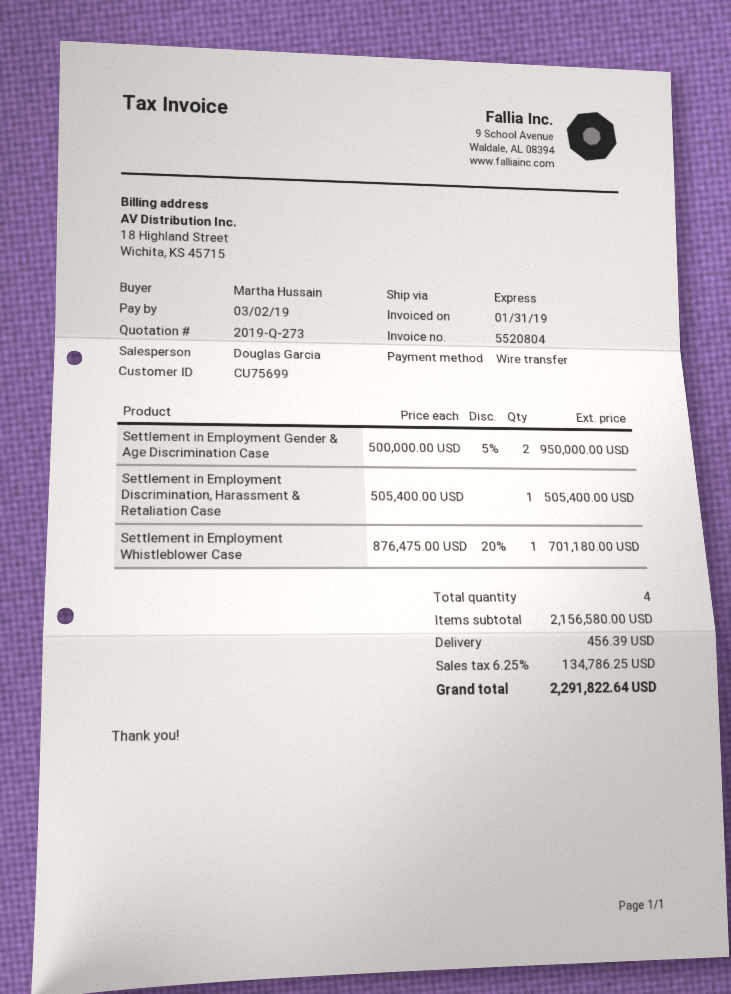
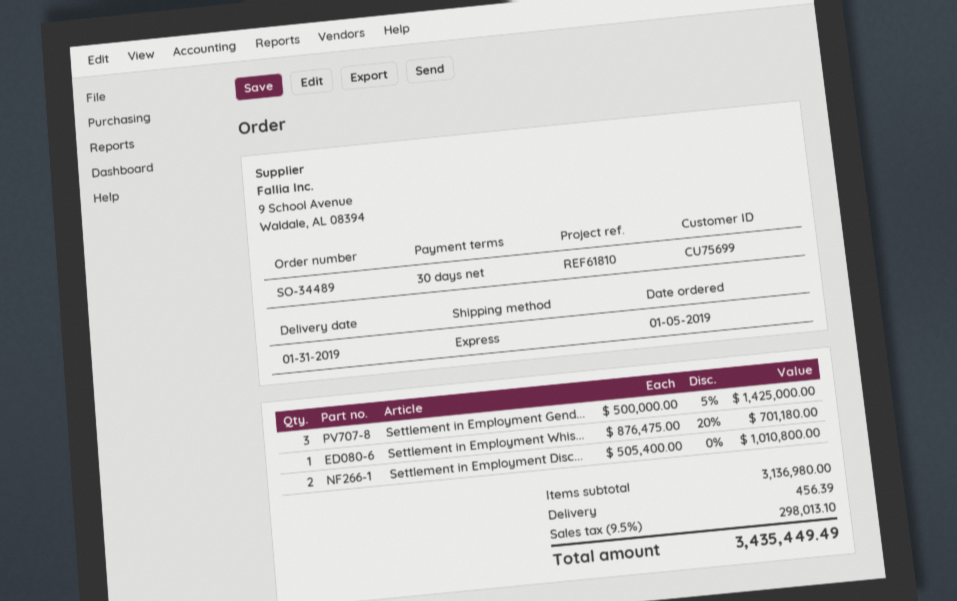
Settlement in Employment Gender & Age Discrimination Case: 2 x 500000.00 - 5% = 950000.00 -> 3 x 500000.00 - 5% = 1425000.00
Settlement in Employment Discrimination, Harassment & Retaliation Case: 1 x 505400.00 = 505400.00 -> 2 x 505400.00 = 1010800.00
subtotal: 2156580.00 -> 3136980.00
tax: 6.25% = 134786.25 -> 9.5% = 298013.10
total: 2291822.64 -> 3435449.49

